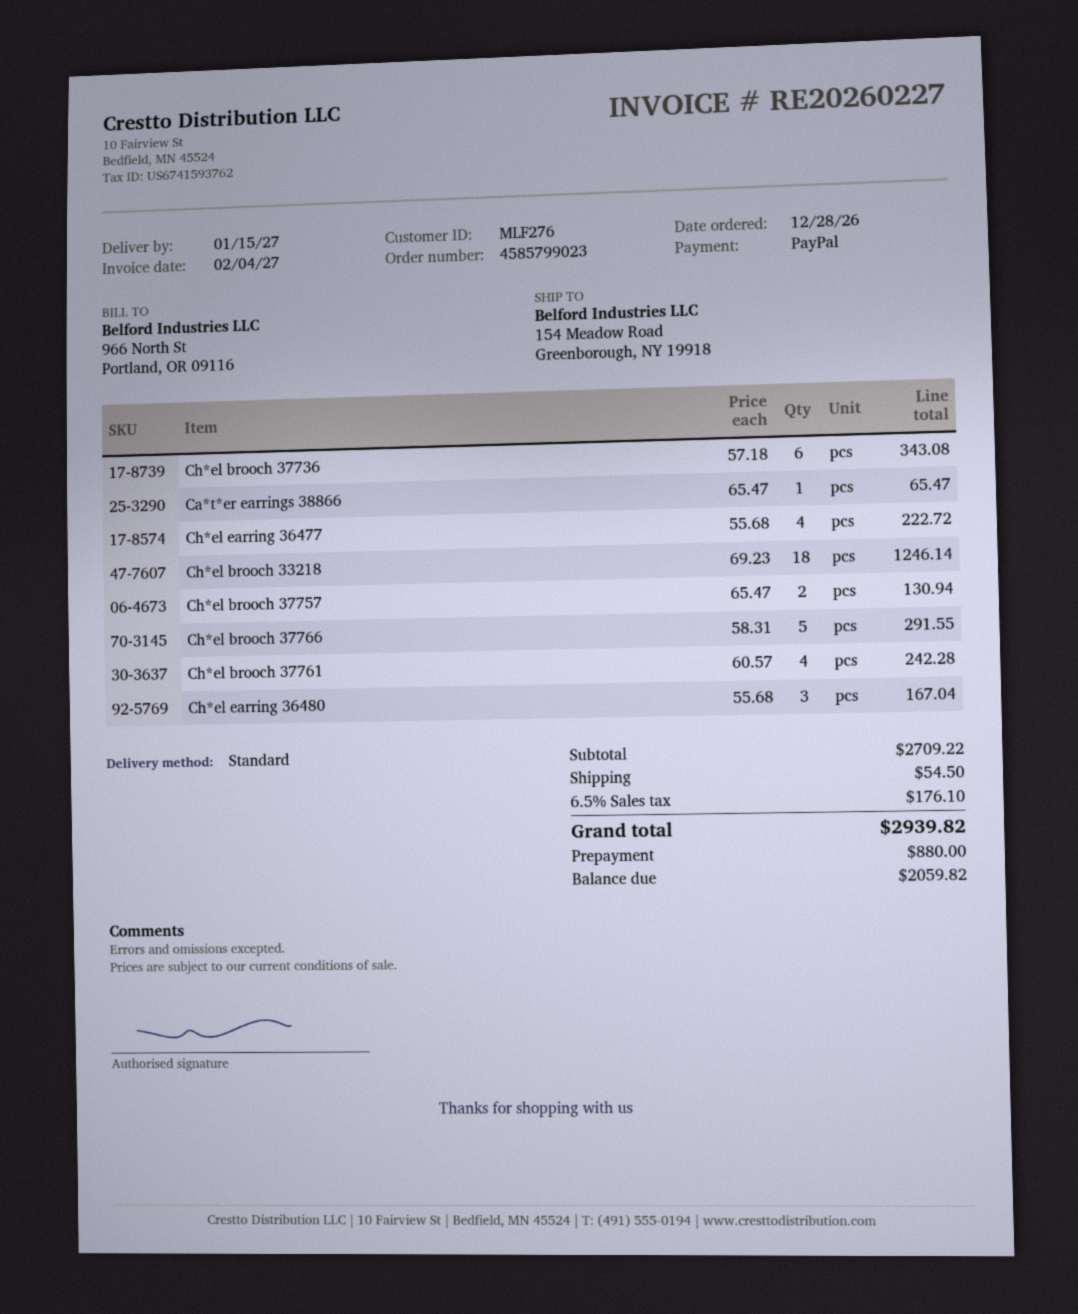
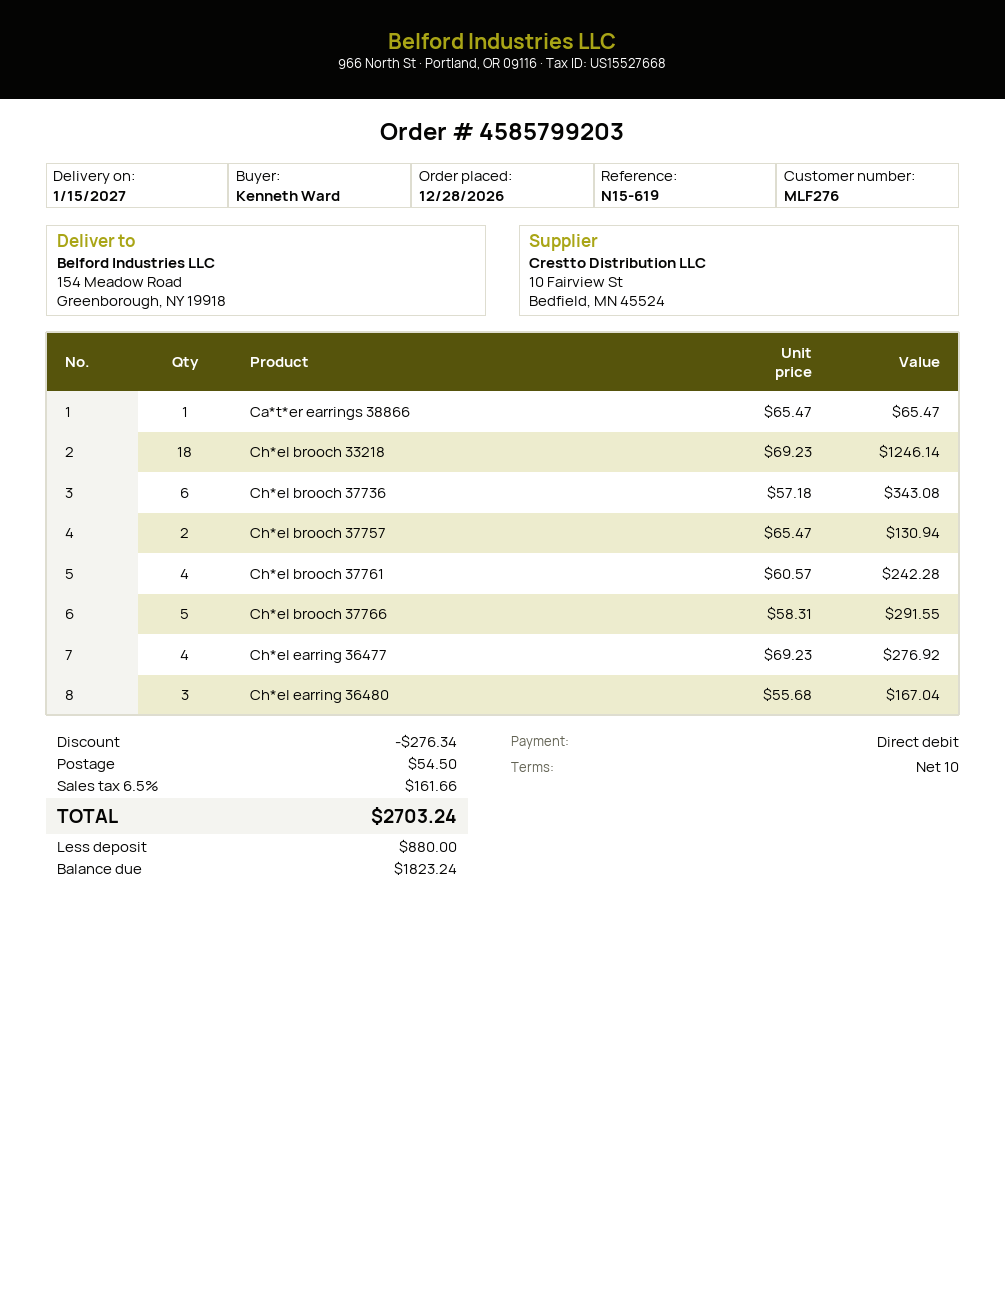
order number: 4585799023 -> 4585799203
payment method: PayPal -> direct debit
Ch*el earring 36477: 4 x 55.68 = 222.72 -> 4 x 69.23 = 276.92
discount: none -> 276.34
tax: 6.5% = 176.10 -> 6.5% = 161.66
total: 2939.82 -> 2703.24
balance: 2059.82 -> 1823.24

